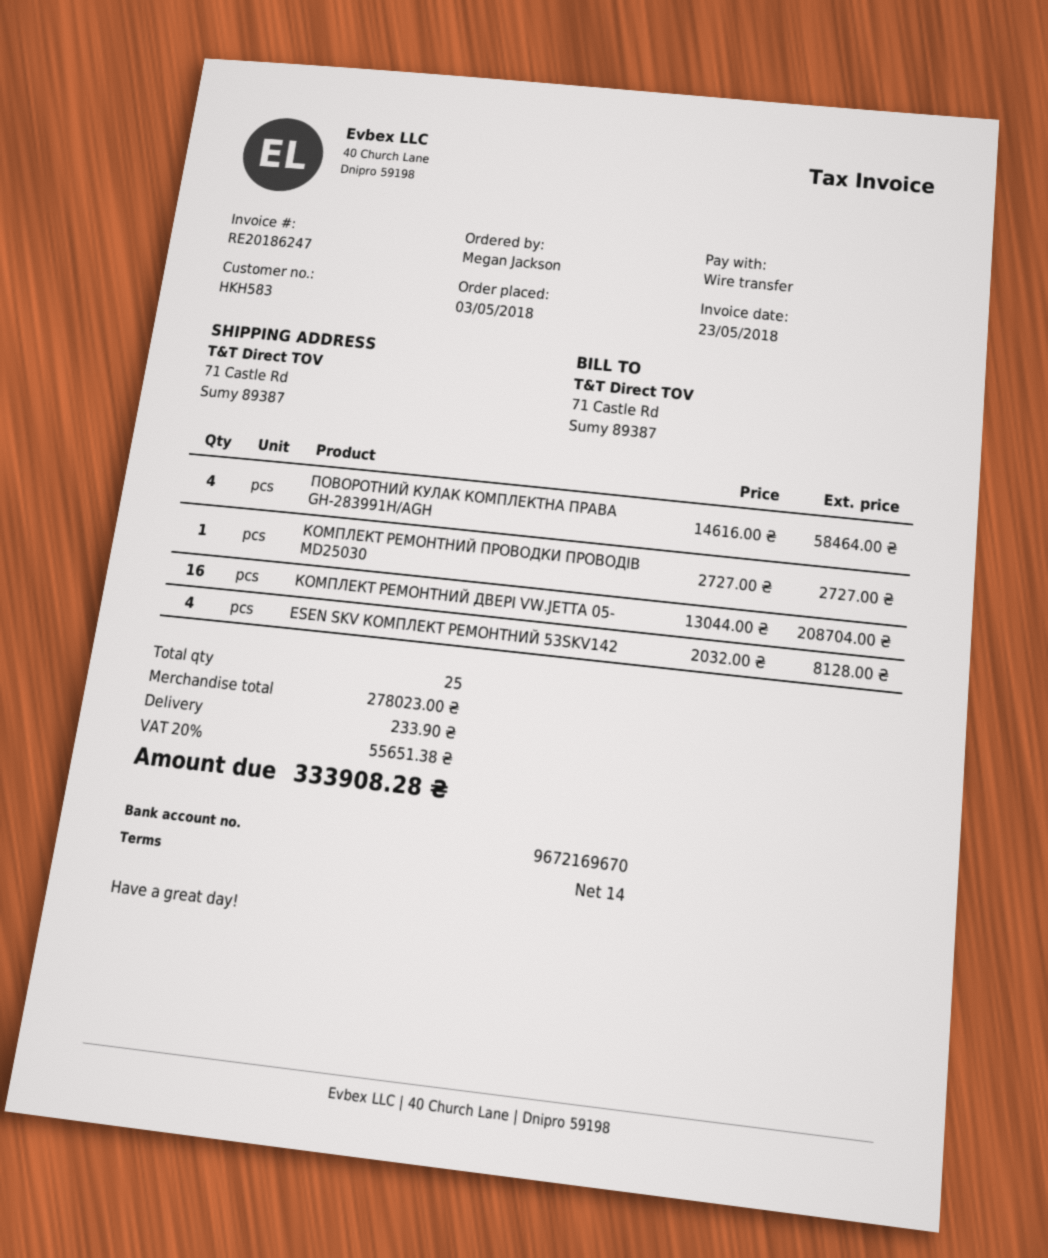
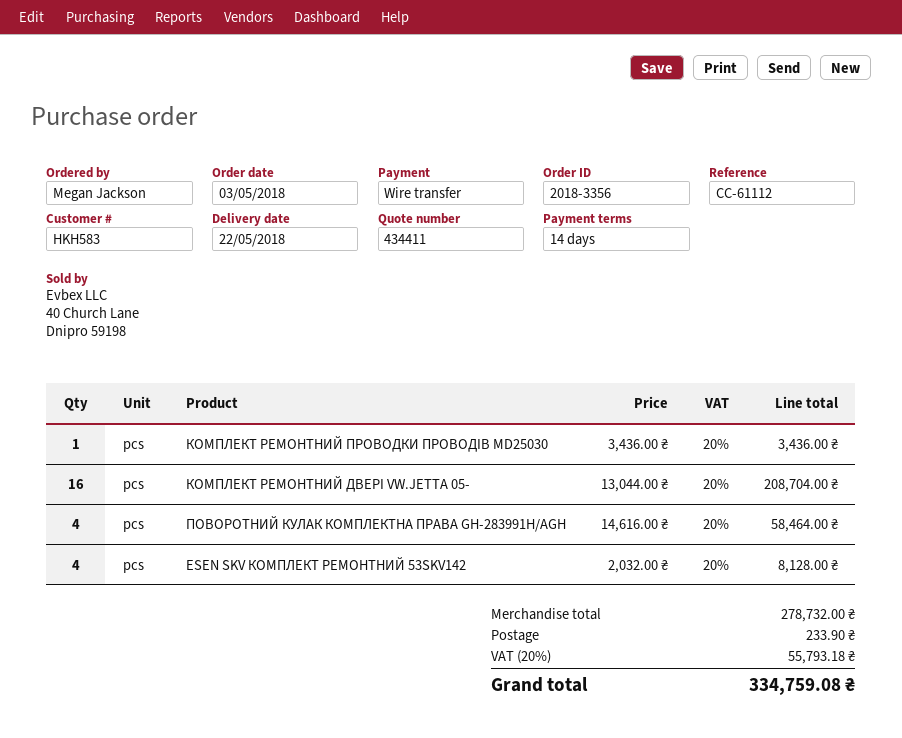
КОМПЛЕКТ РЕМОНТНИЙ ПРОВОДКИ ПРОВОДІВ MD25030: 1 x 2727.00 = 2727.00 -> 1 x 3436.00 = 3436.00
subtotal: 278023.00 -> 278732.00
tax: 20% = 55651.38 -> 20% = 55793.18
total: 333908.28 -> 334759.08

